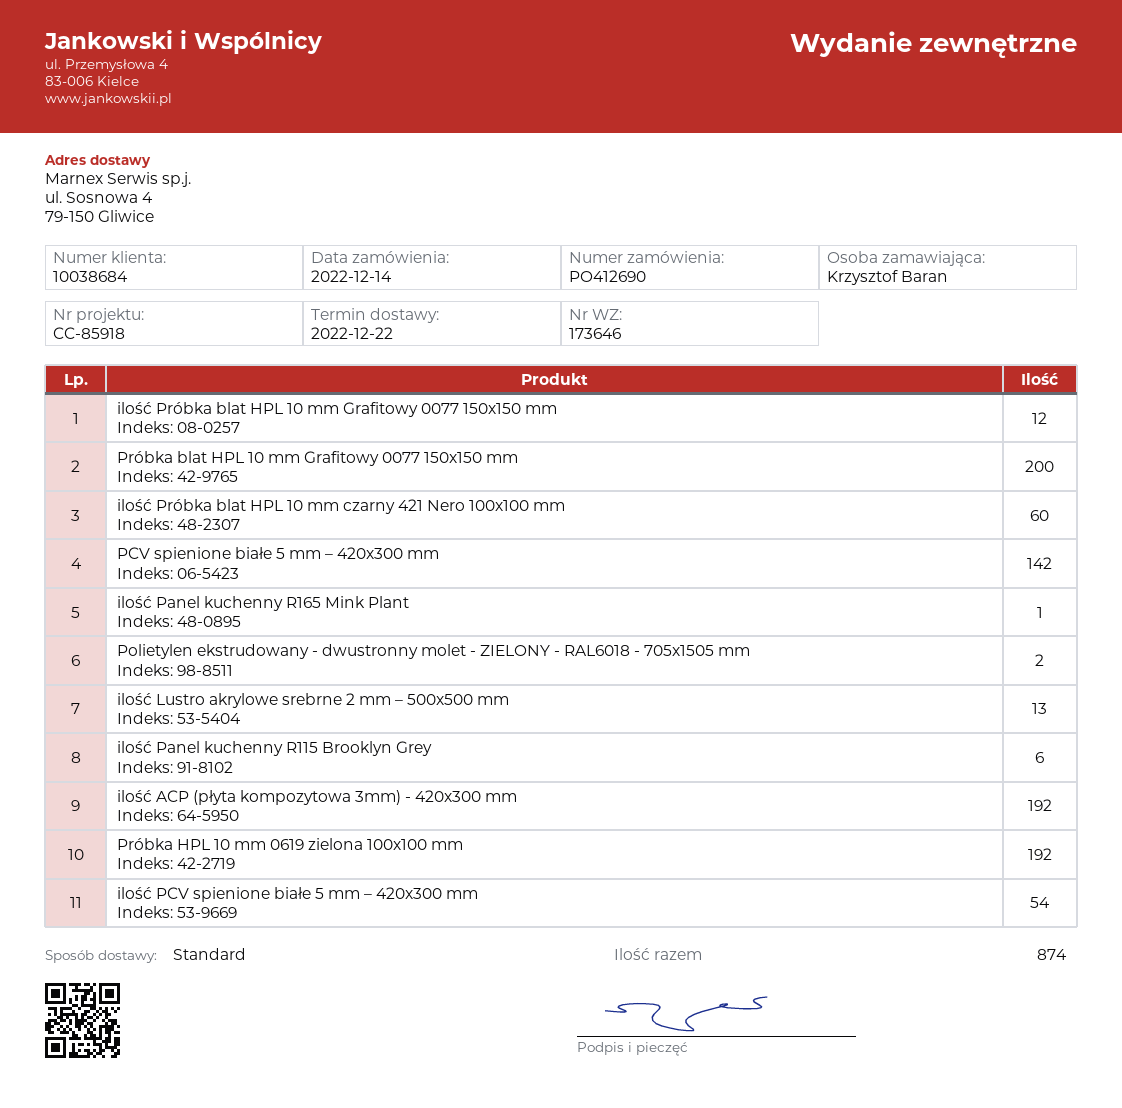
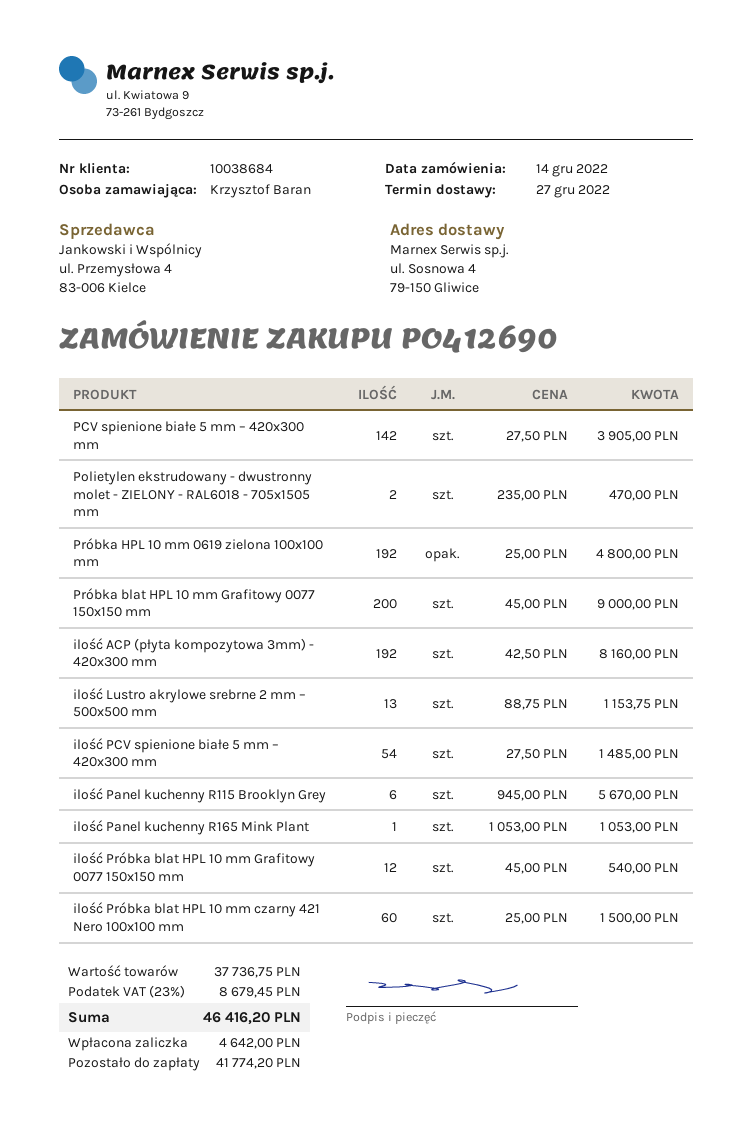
delivery date: 2022-12-22 -> 2022-12-27

